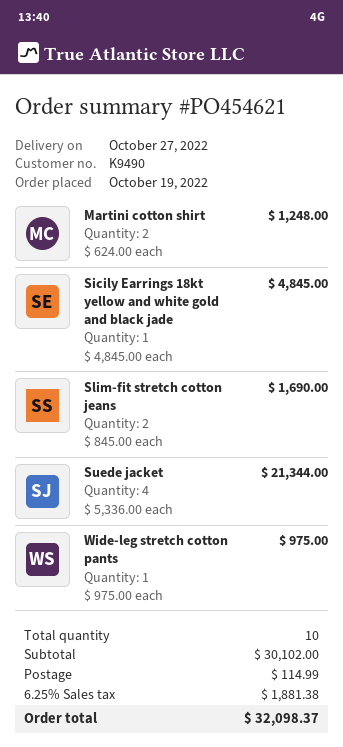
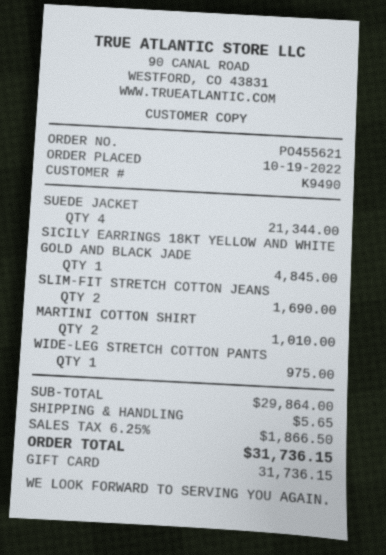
order number: PO454621 -> PO455621
Martini cotton shirt: 2 for 1248.00 -> 2 for 1010.00
subtotal: 30102.00 -> 29864.00
shipping: 114.99 -> 5.65
tax: 6.25% = 1881.38 -> 6.25% = 1866.50
total: 32098.37 -> 31736.15

